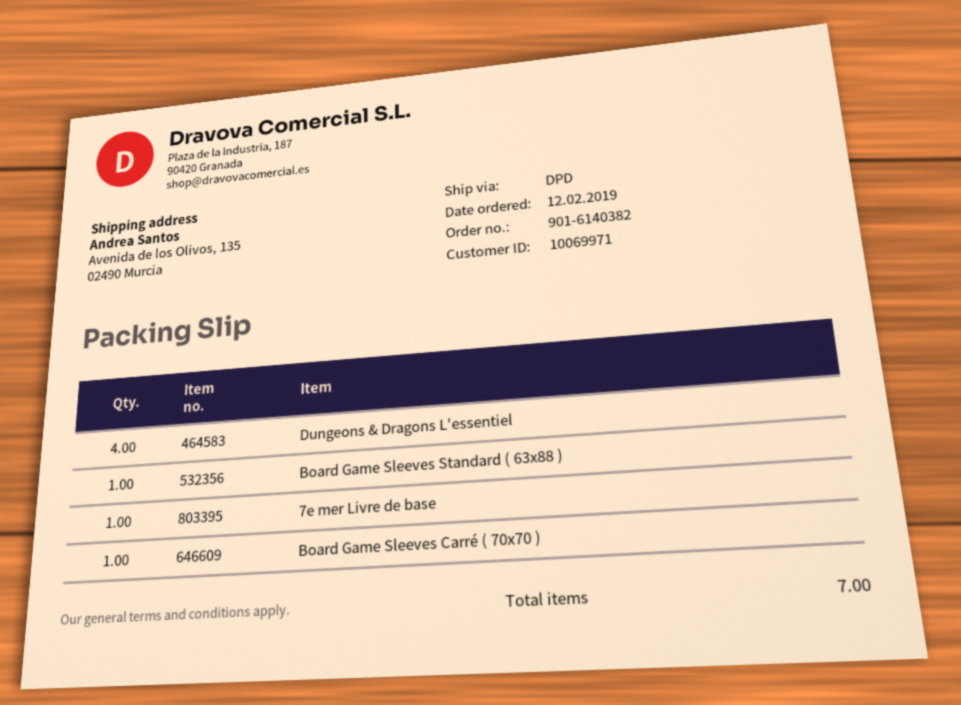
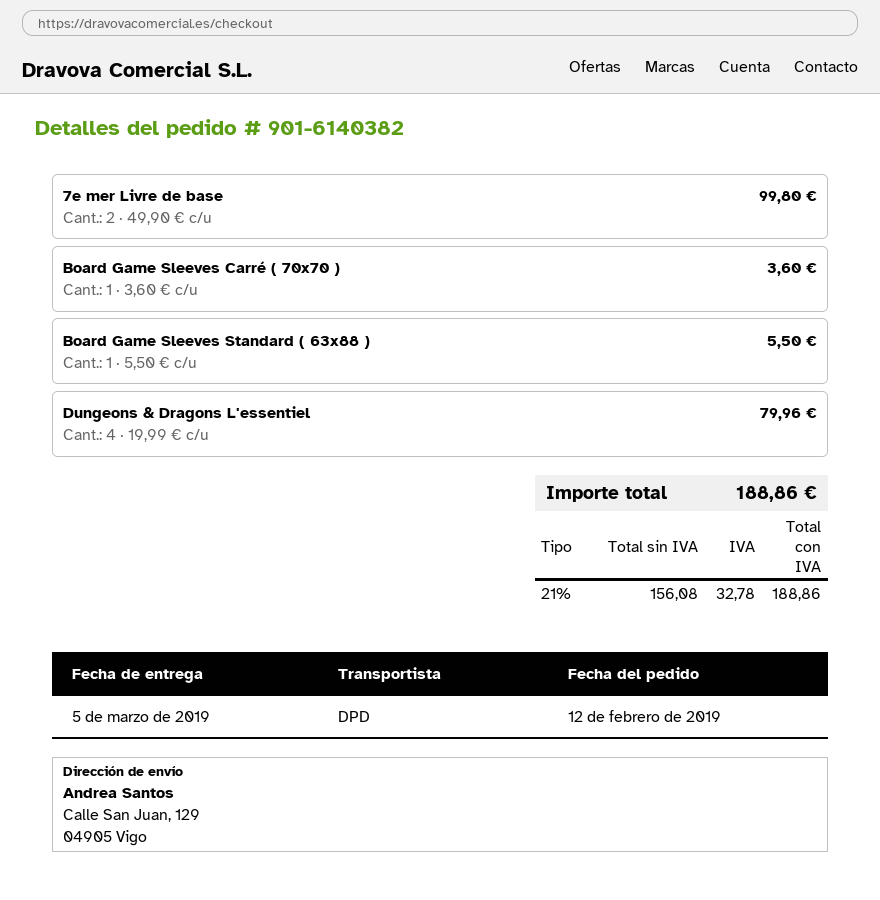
ship to: Avenida de los Olivos, 135, 02490 Murcia -> Calle San Juan, 129, 04905 Vigo
7e mer Livre de base: 1 -> 2

